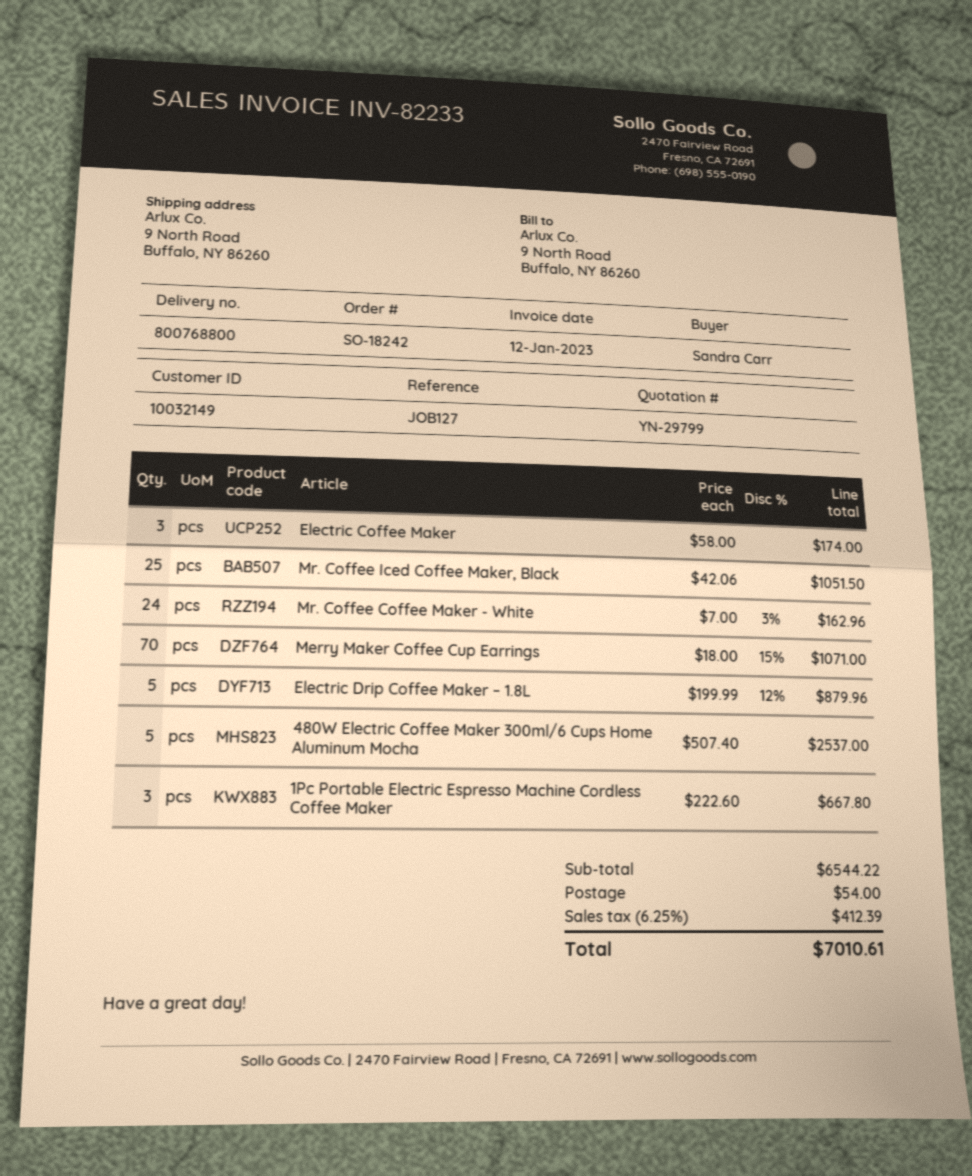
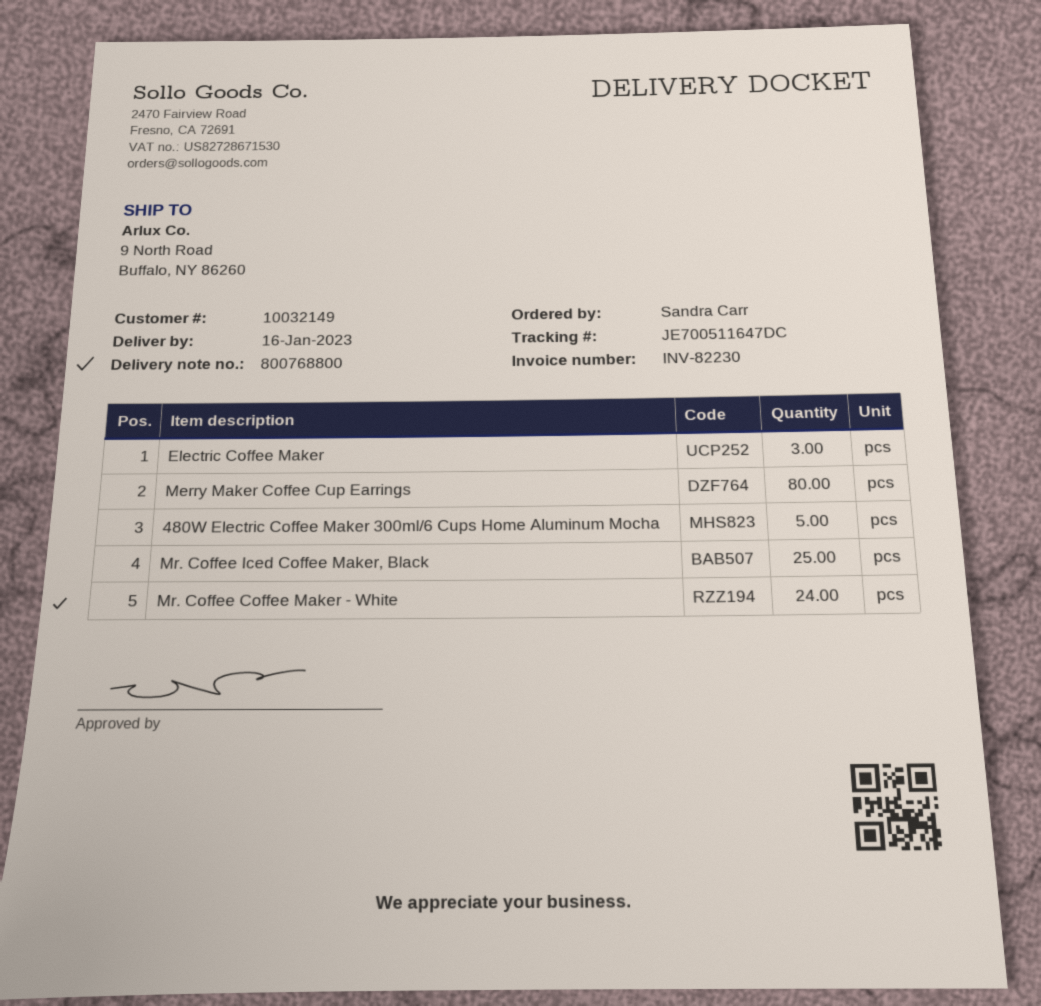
invoice number: INV-82233 -> INV-82230
Merry Maker Coffee Cup Earrings: 70 -> 80
Electric Drip Coffee Maker – 1.8L: 5 -> none
1Pc Portable Electric Espresso Machine Cordless Coffee Maker: 3 -> none

